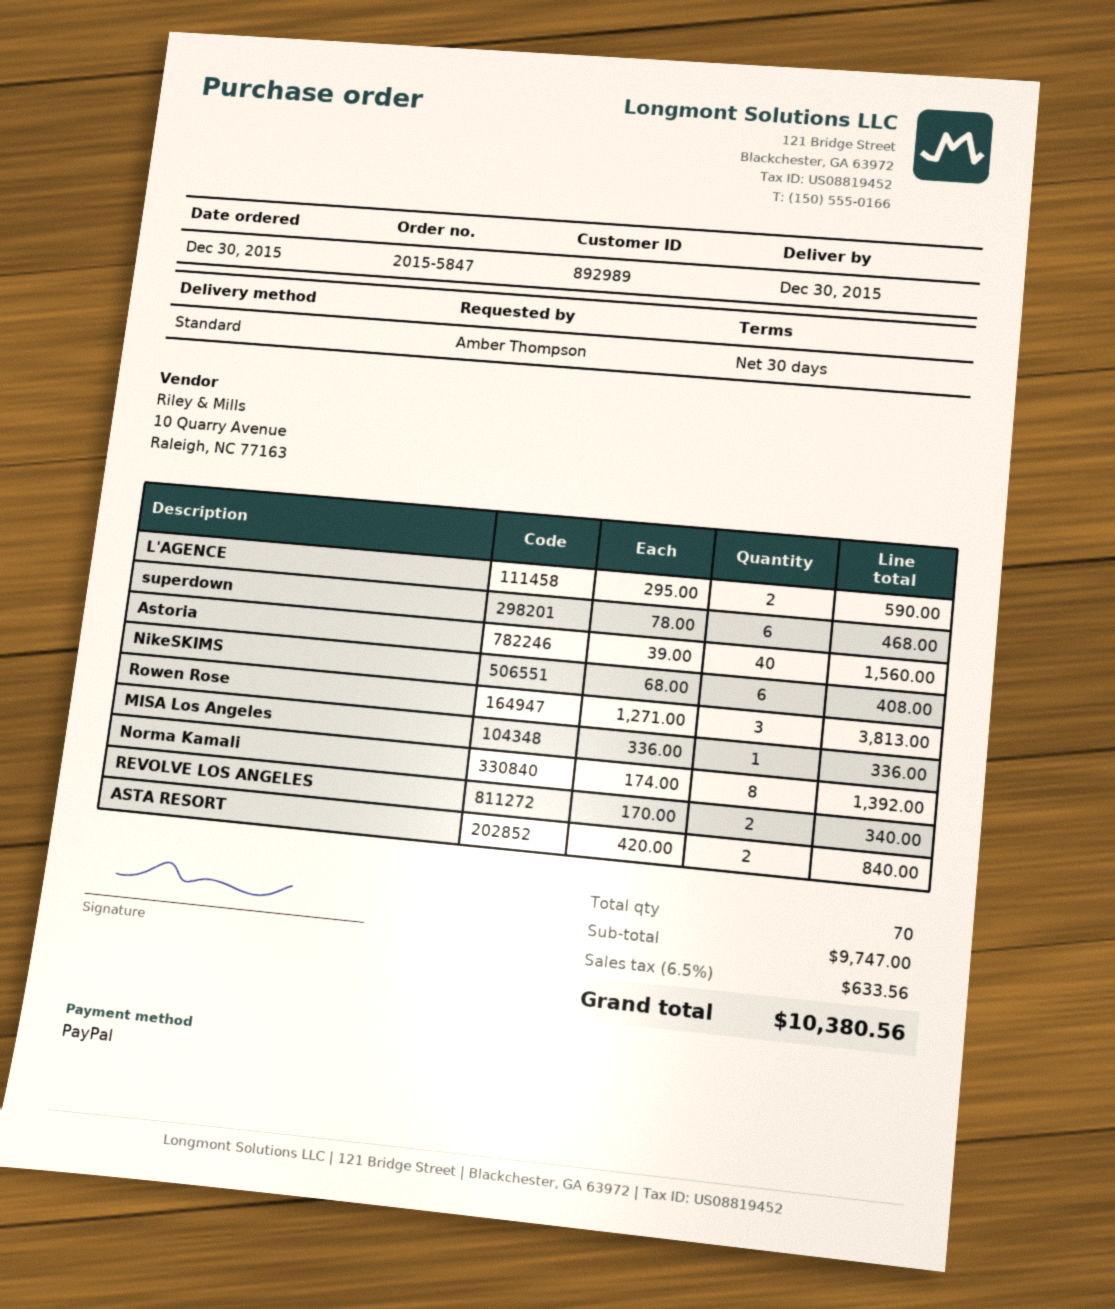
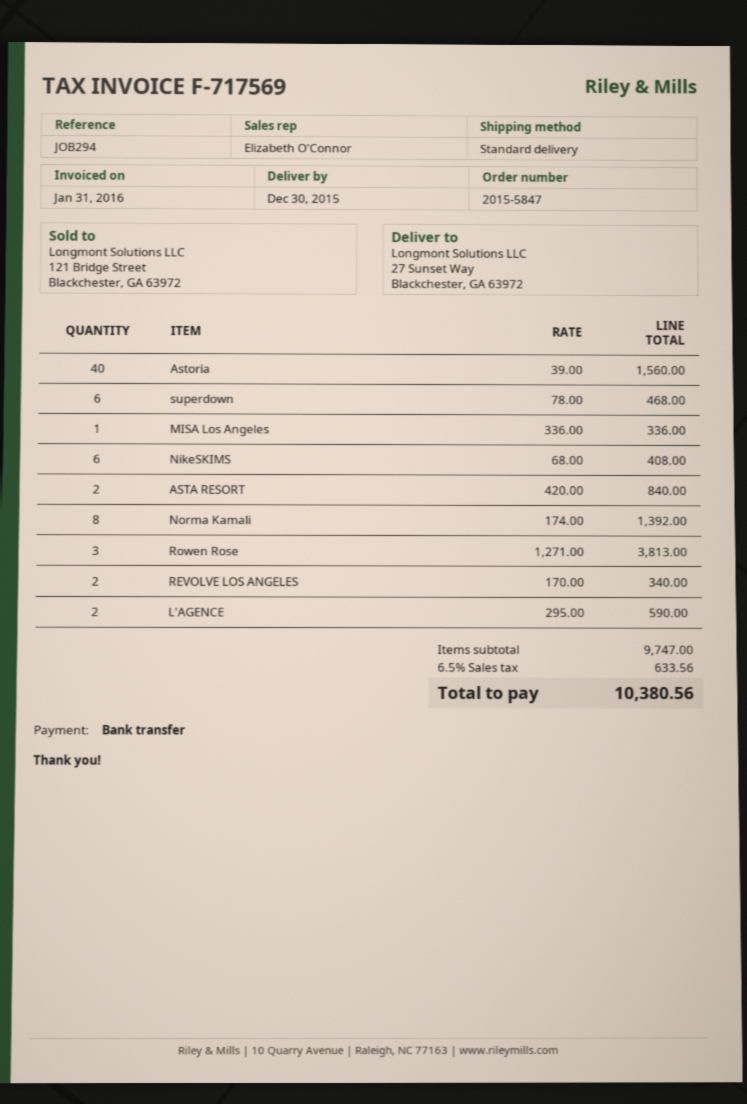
payment method: PayPal -> bank transfer

